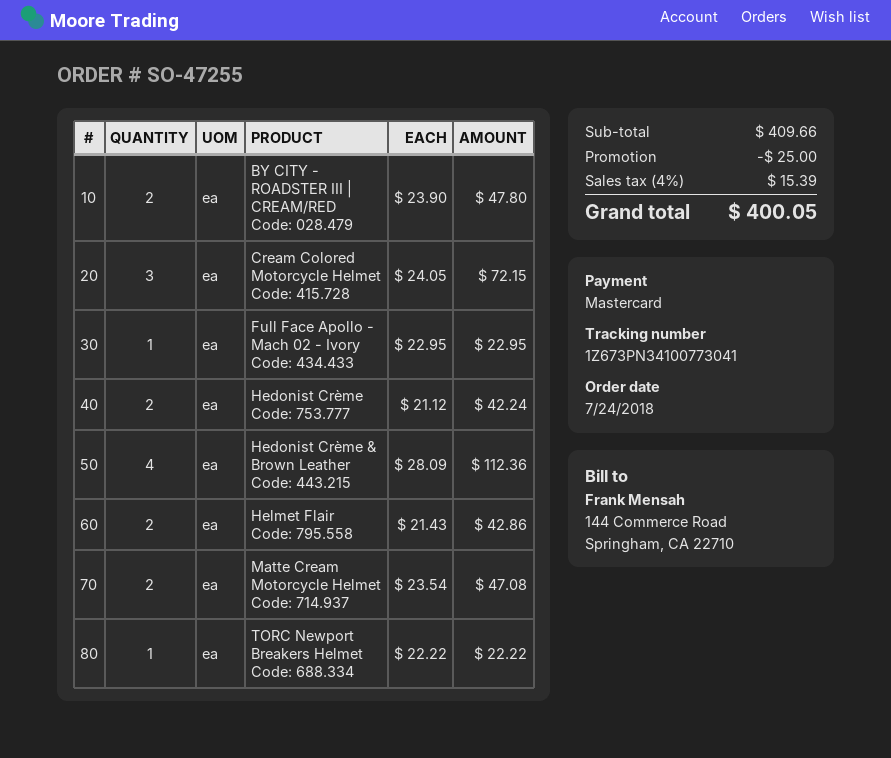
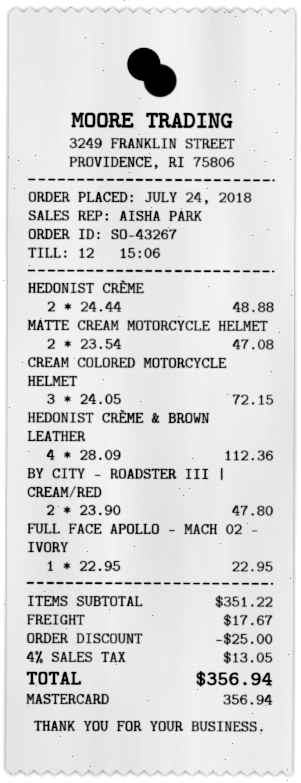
order number: SO-47255 -> SO-43267
Hedonist Crème: 2 x 21.12 = 42.24 -> 2 x 24.44 = 48.88
Helmet Flair: 2 x 21.43 = 42.86 -> none
TORC Newport Breakers Helmet: 1 x 22.22 = 22.22 -> none
subtotal: 409.66 -> 351.22
shipping: none -> 17.67
tax: 4% = 15.39 -> 4% = 13.05
total: 400.05 -> 356.94

